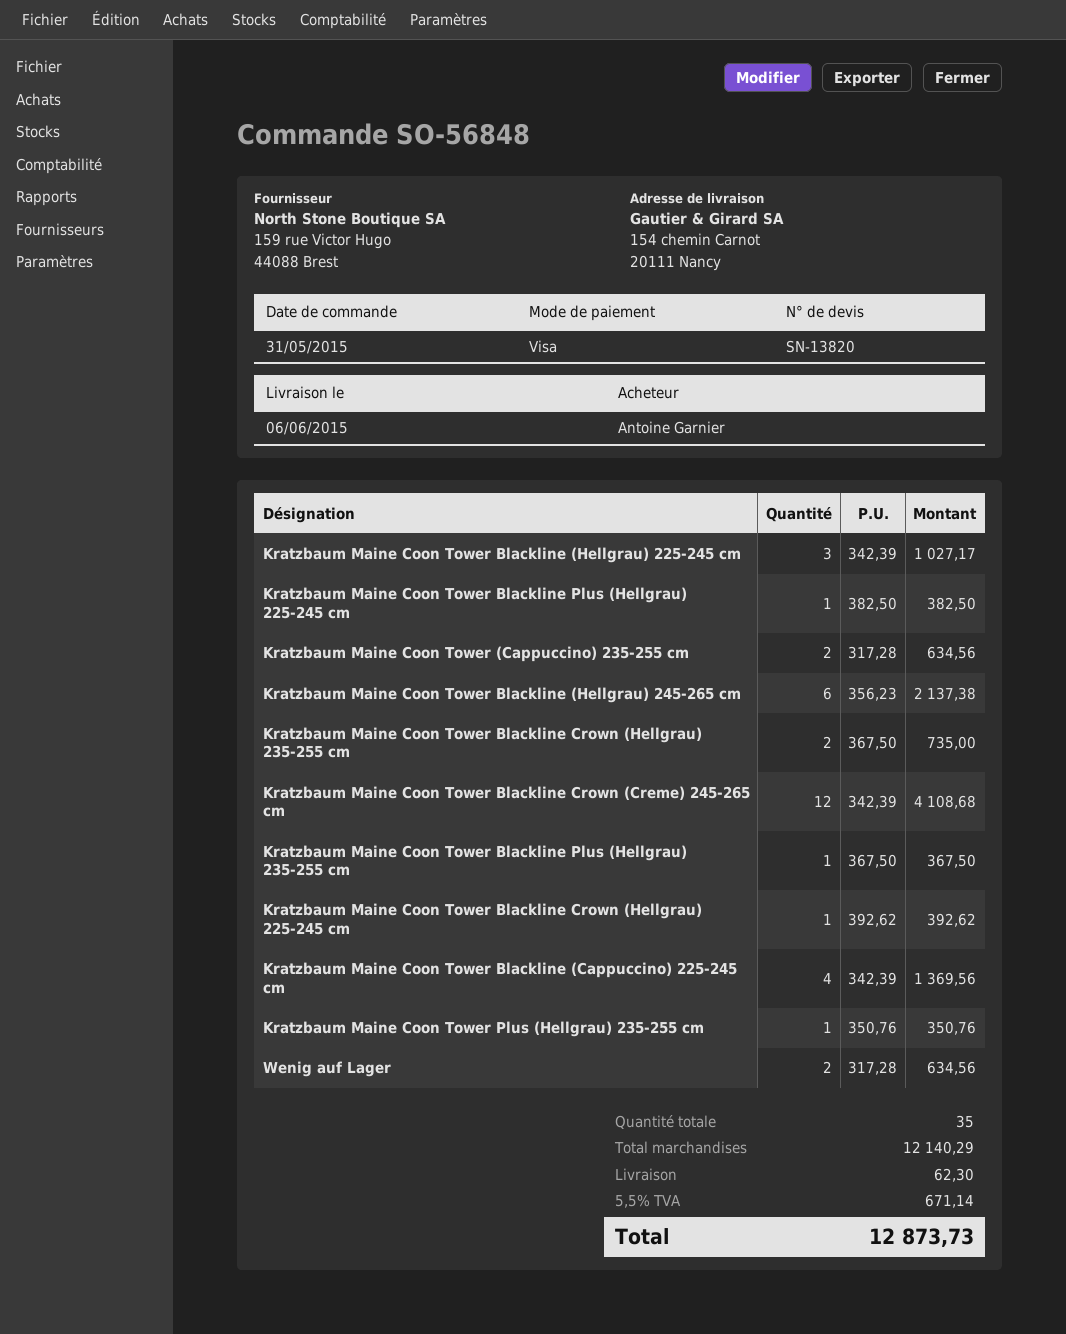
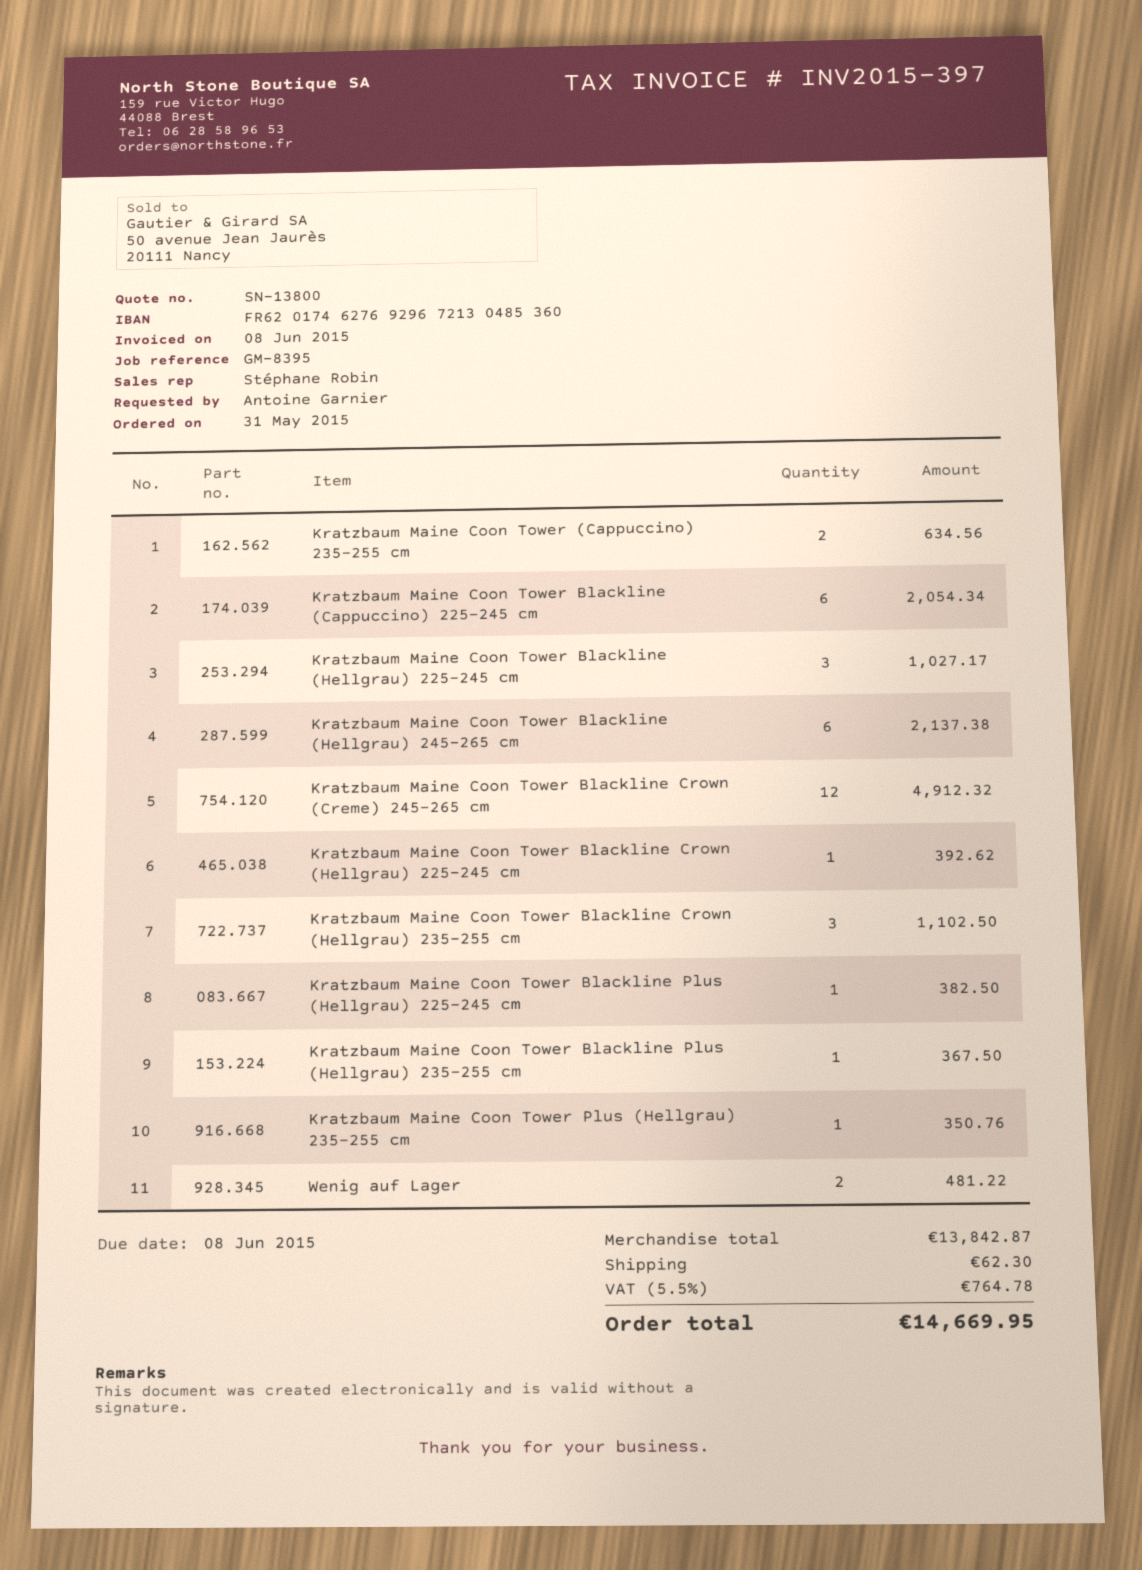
quote number: SN-13820 -> SN-13800
Kratzbaum Maine Coon Tower Blackline Crown (Hellgrau) 235-255 cm: 2 for 735.00 -> 3 for 1102.50
Kratzbaum Maine Coon Tower Blackline Crown (Creme) 245-265 cm: 12 for 4108.68 -> 12 for 4912.32
Kratzbaum Maine Coon Tower Blackline (Cappuccino) 225-245 cm: 4 for 1369.56 -> 6 for 2054.34
Wenig auf Lager: 2 for 634.56 -> 2 for 481.22
subtotal: 12140.29 -> 13842.87
tax: 5.5% = 671.14 -> 5.5% = 764.78
total: 12873.73 -> 14669.95

